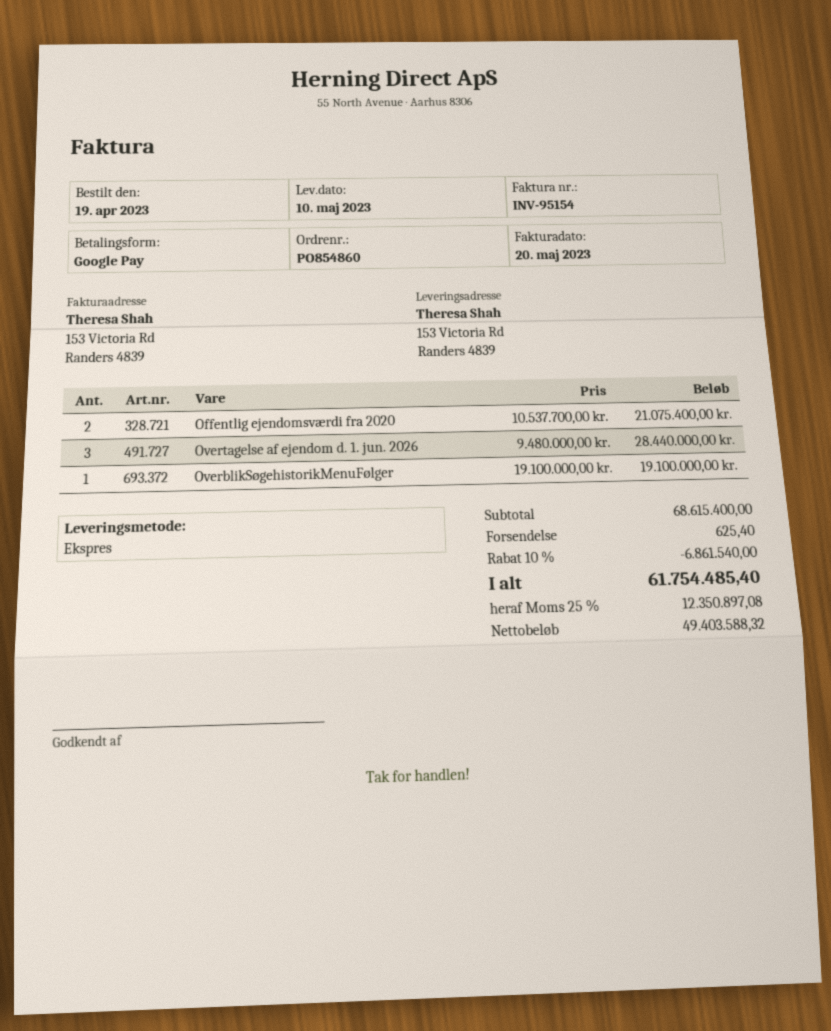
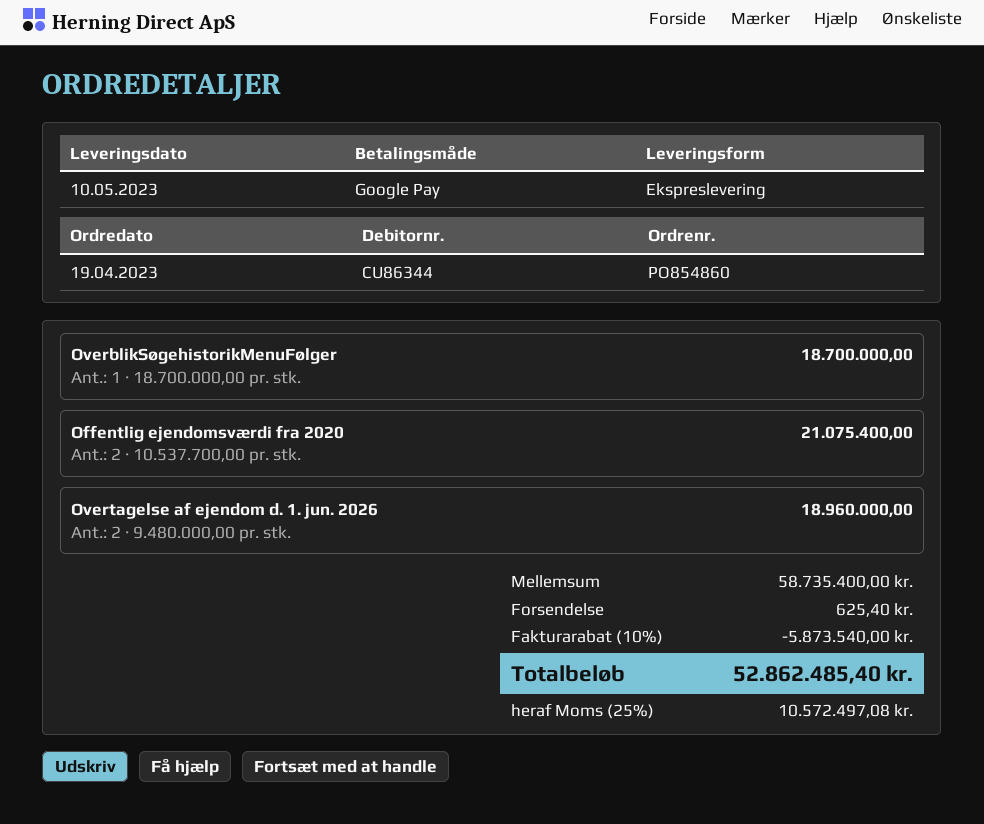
Overtagelse af ejendom d. 1. jun. 2026: 3 x 9480000.00 = 28440000.00 -> 2 x 9480000.00 = 18960000.00
OverblikSøgehistorikMenuFølger: 1 x 19100000.00 = 19100000.00 -> 1 x 18700000.00 = 18700000.00
subtotal: 68615400.00 -> 58735400.00
discount: 10% = 6861540.00 -> 10% = 5873540.00
tax: 25% = 12350897.08 -> 25% = 10572497.08
total: 61754485.40 -> 52862485.40

